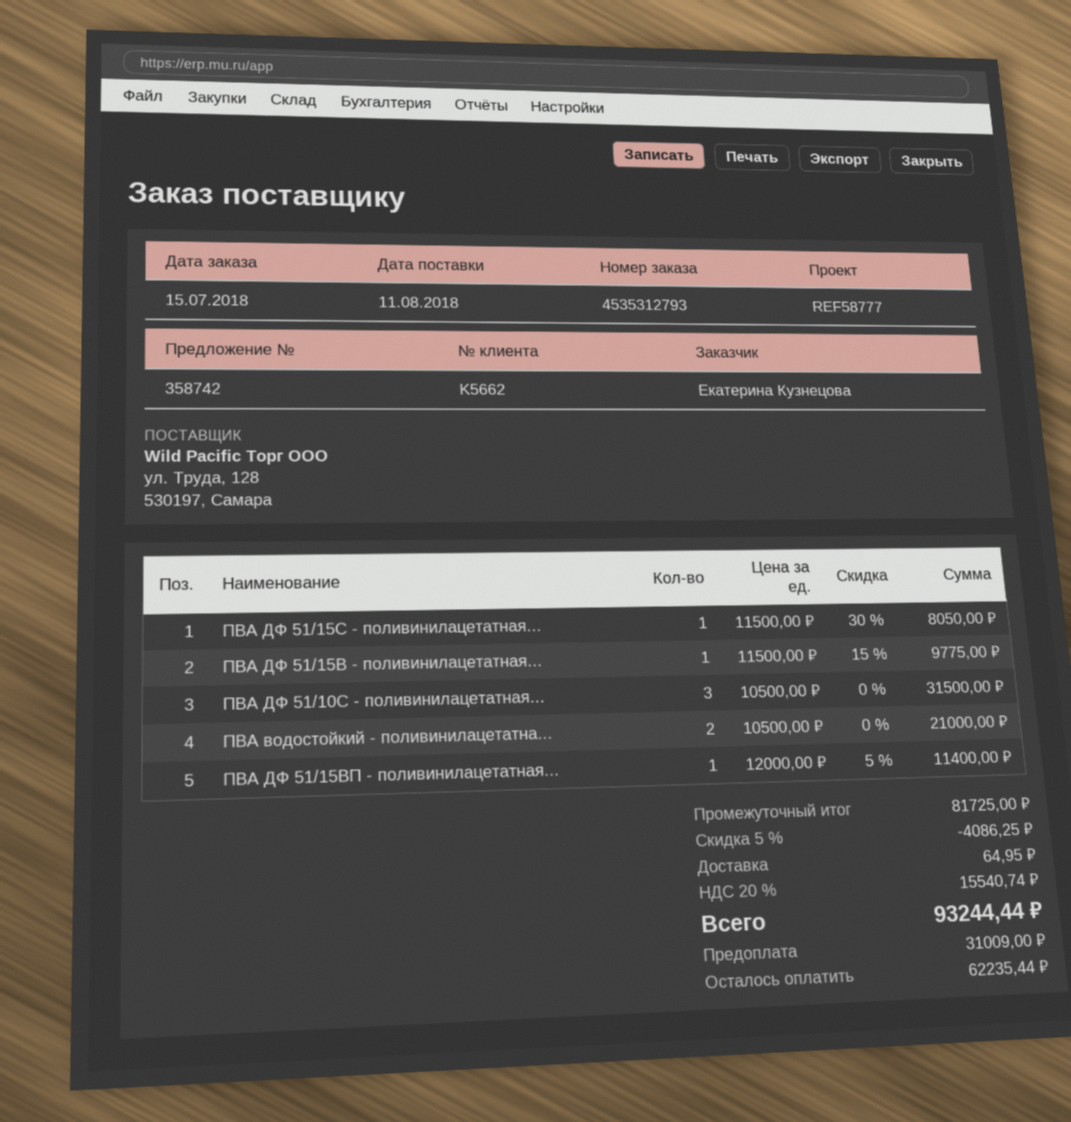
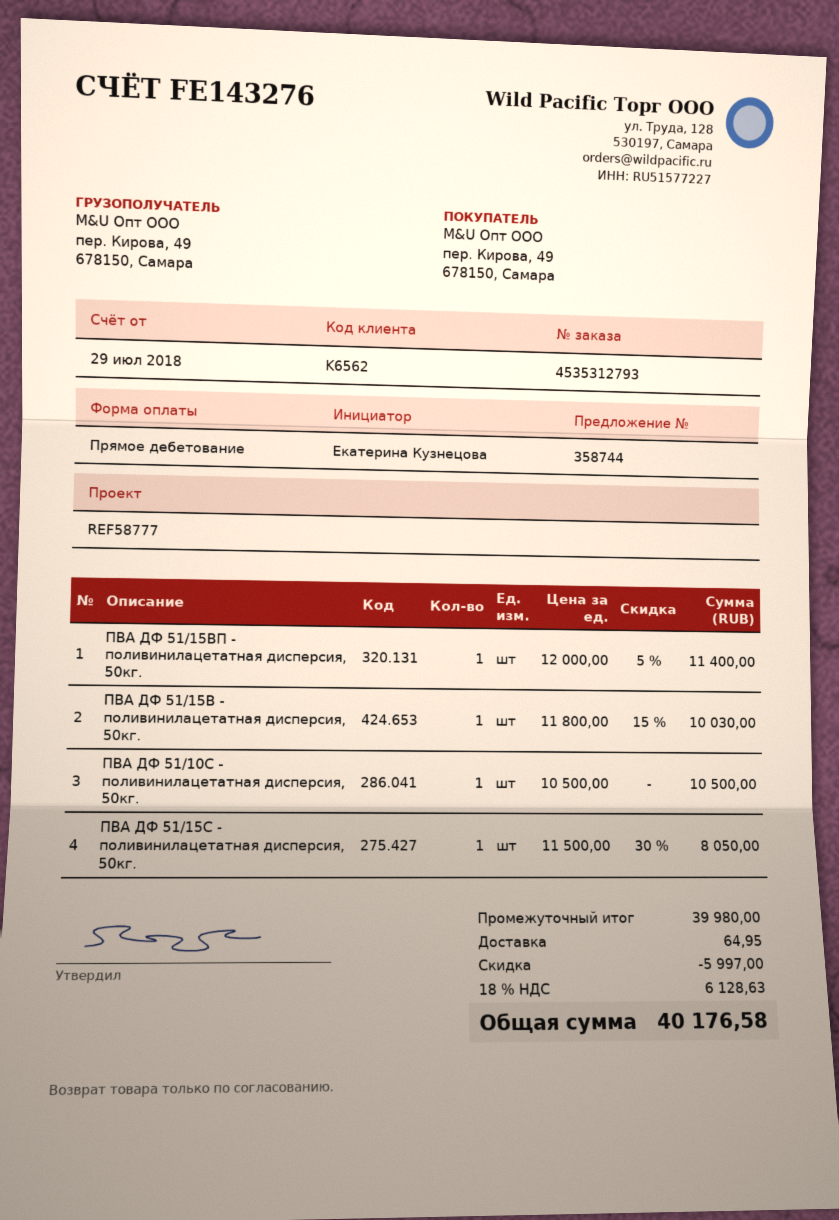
quote number: 358742 -> 358744
customer number: K5662 -> K6562
ПВА ДФ 51/15В - поливинилацетатная...: 1 x 11500.00 - 15% = 9775.00 -> 1 x 11800.00 - 15% = 10030.00
ПВА ДФ 51/10С - поливинилацетатная...: 3 x 10500.00 = 31500.00 -> 1 x 10500.00 = 10500.00
ПВА водостойкий - поливинилацетатна...: 2 x 10500.00 = 21000.00 -> none
subtotal: 81725.00 -> 39980.00
discount: 4086.25 -> 5997.00
tax: 20% = 15540.74 -> 18% = 6128.63
total: 93244.44 -> 40176.58

